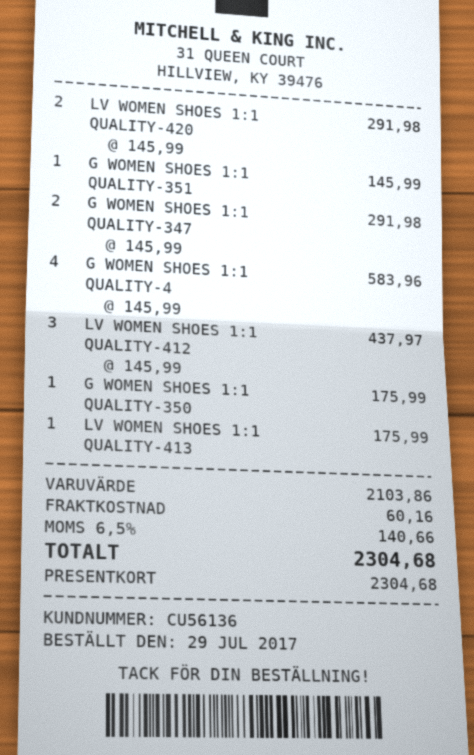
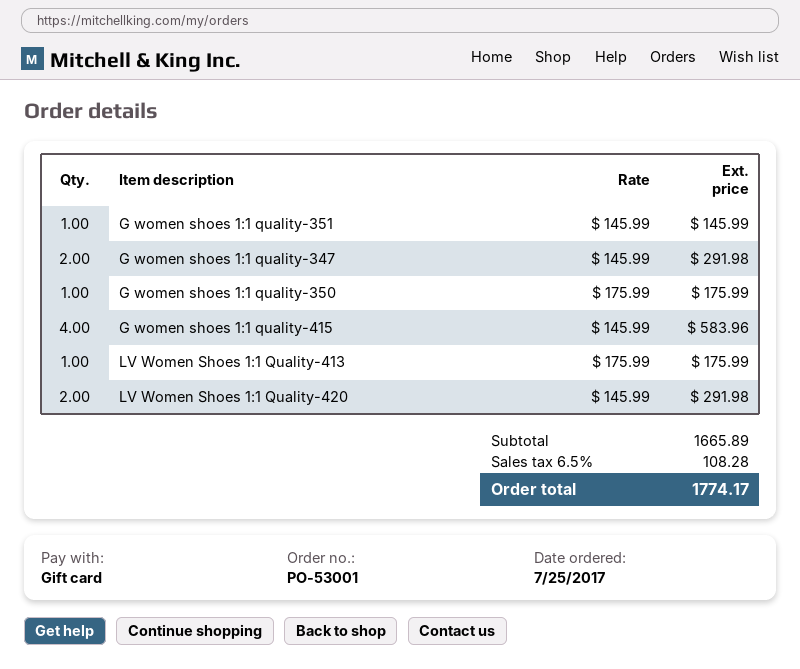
order date: 2017-07-29 -> 2017-07-25
LV WOMEN SHOES 1:1 QUALITY-412: 3 x 145.99 = 437.97 -> none
subtotal: 2103.86 -> 1665.89
shipping: 60.16 -> none
tax: 6.5% = 140.66 -> 6.5% = 108.28
total: 2304.68 -> 1774.17

